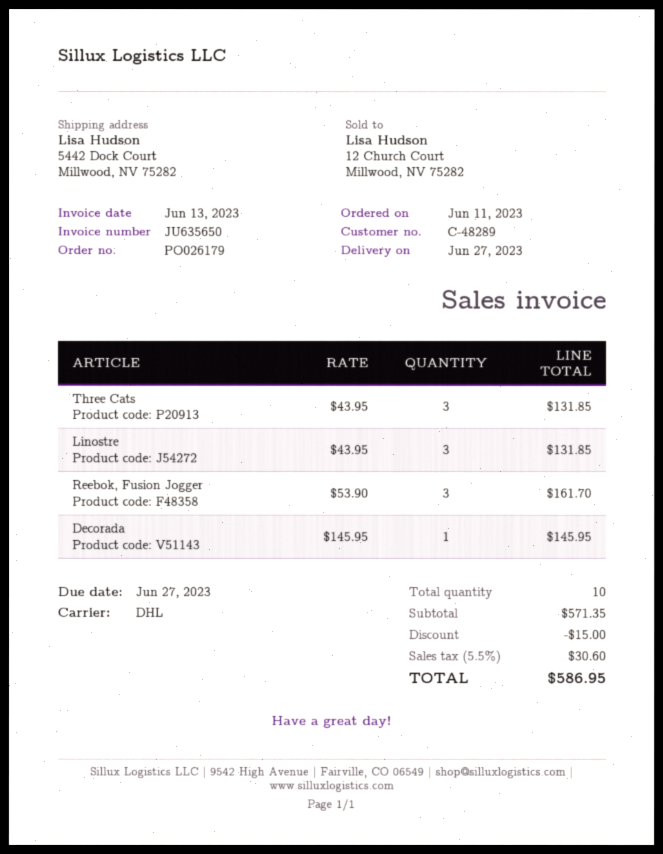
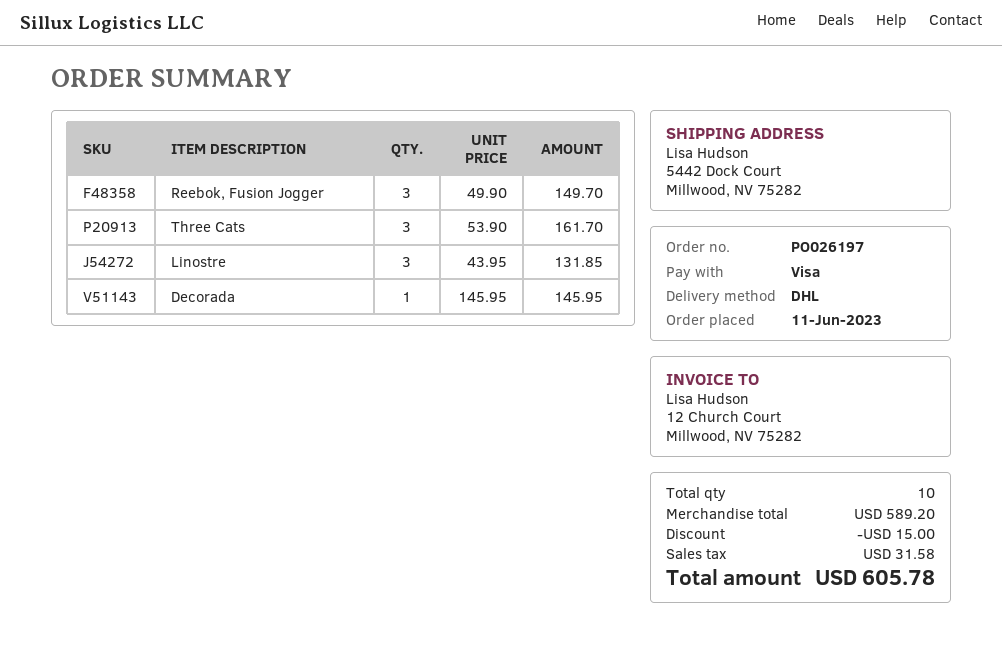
order number: PO026179 -> PO026197
Three Cats: 3 x 43.95 = 131.85 -> 3 x 53.90 = 161.70
Reebok, Fusion Jogger: 3 x 53.90 = 161.70 -> 3 x 49.90 = 149.70
subtotal: 571.35 -> 589.20
tax: 30.60 -> 31.58
total: 586.95 -> 605.78

